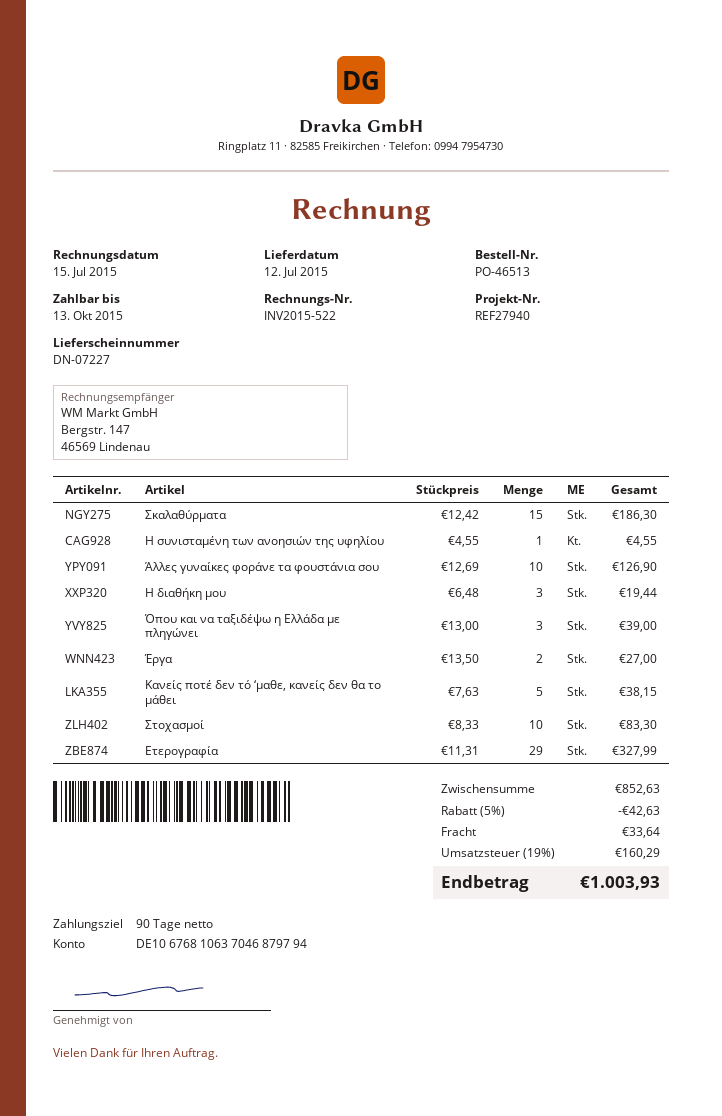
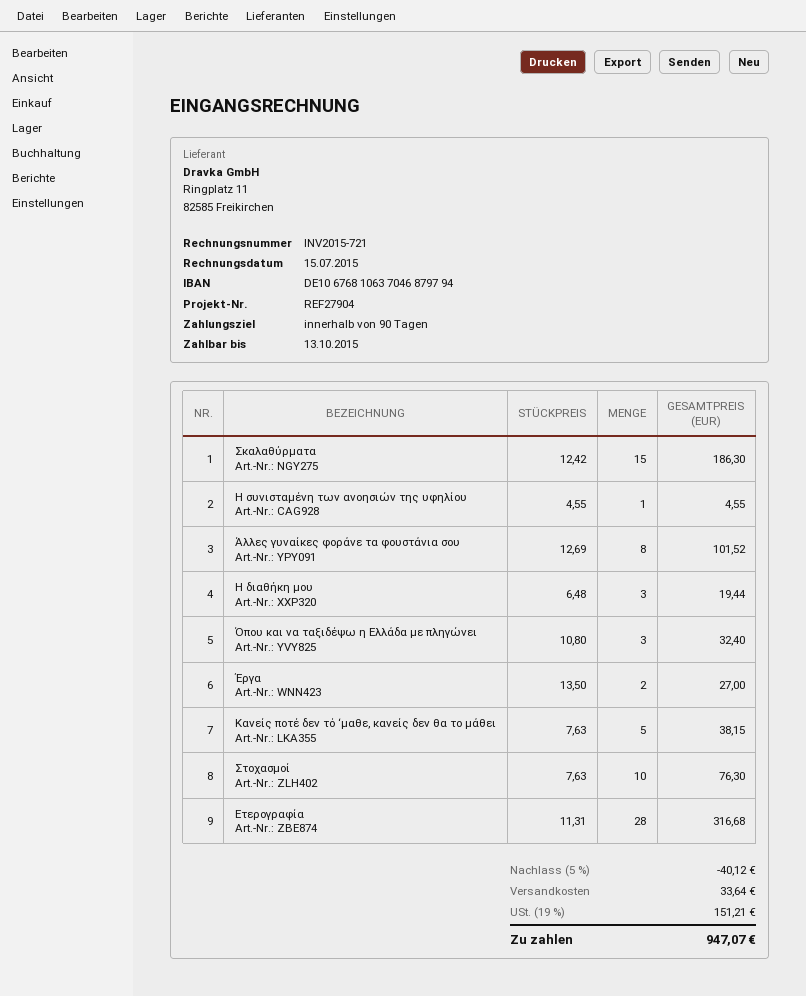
invoice number: INV2015-522 -> INV2015-721
reference: REF27940 -> REF27904
Άλλες γυναίκες φοράνε τα φουστάνια σου: 10 x 12.69 = 126.90 -> 8 x 12.69 = 101.52
Όπου και να ταξιδέψω η Ελλάδα με πληγώνει: 3 x 13.00 = 39.00 -> 3 x 10.80 = 32.40
Στοχασμοί: 10 x 8.33 = 83.30 -> 10 x 7.63 = 76.30
Ετερογραφία: 29 x 11.31 = 327.99 -> 28 x 11.31 = 316.68
discount: 5% = 42.63 -> 5% = 40.12
tax: 19% = 160.29 -> 19% = 151.21
total: 1003.93 -> 947.07

